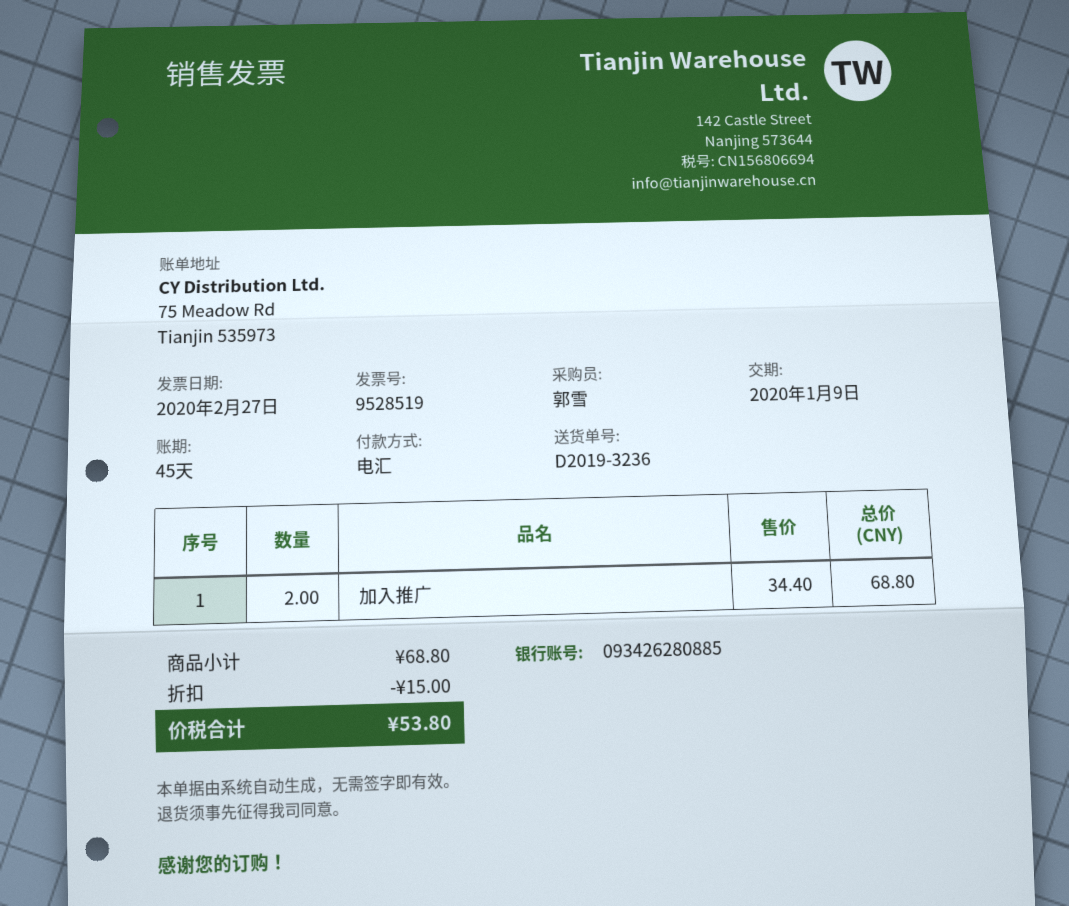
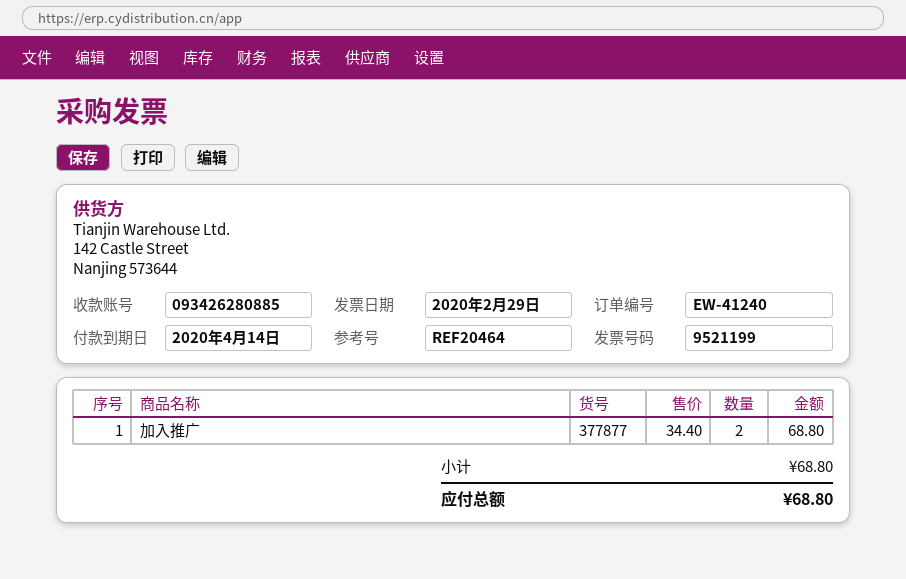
invoice number: 9528519 -> 9521199
invoice date: 2020-02-27 -> 2020-02-29
discount: 15.00 -> none
total: 53.80 -> 68.80

